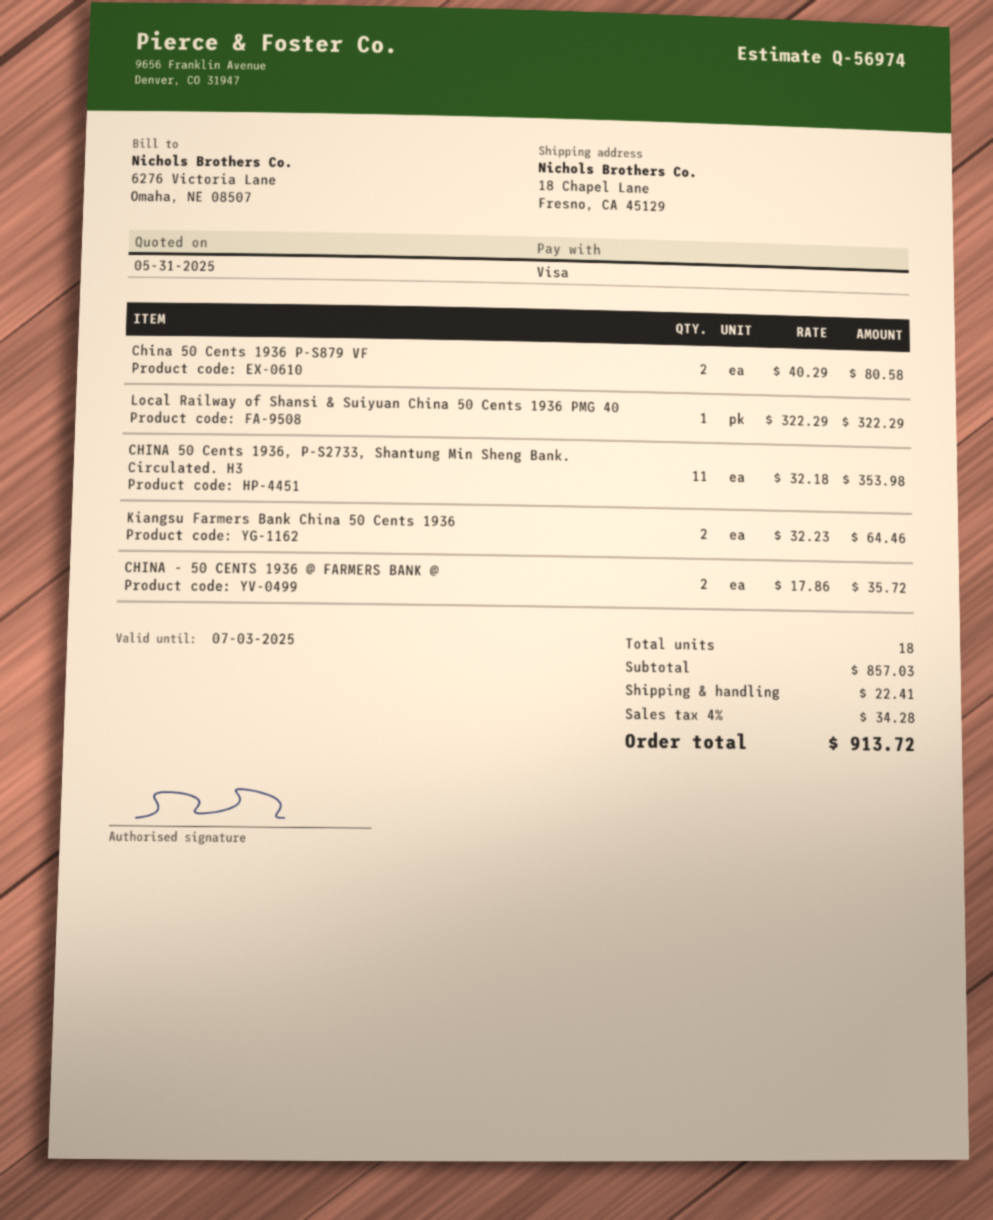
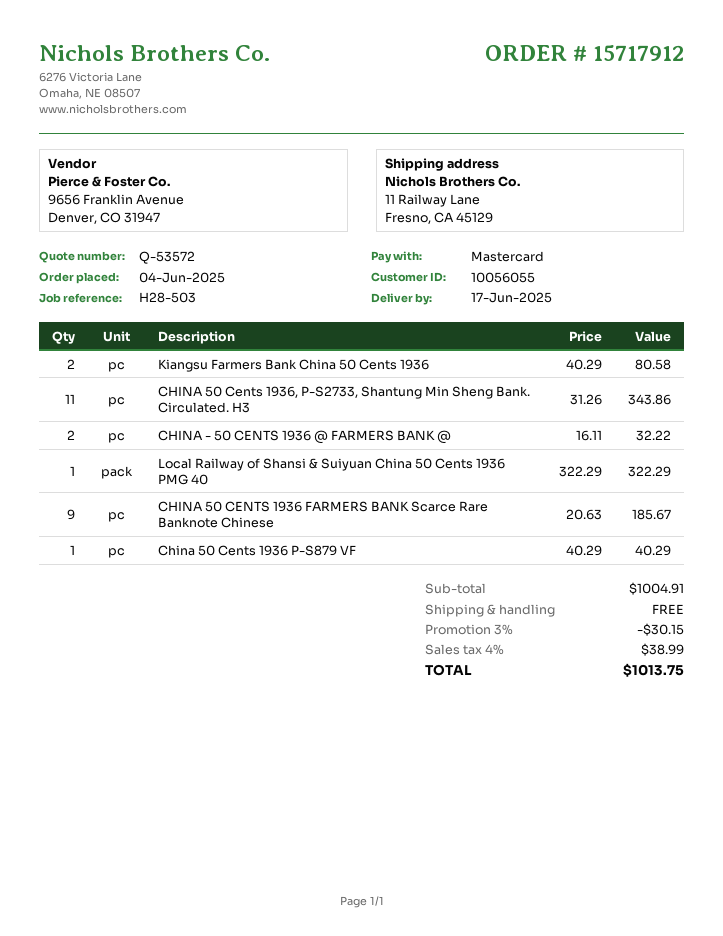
quote number: Q-56974 -> Q-53572
payment method: Visa -> Mastercard
ship to: 18 Chapel Lane, Fresno, CA 45129 -> 11 Railway Lane, Fresno, CA 45129
China 50 Cents 1936 P-S879 VF: 2 x 40.29 = 80.58 -> 1 x 40.29 = 40.29
CHINA 50 Cents 1936, P-S2733, Shantung Min Sheng Bank. Circulated. H3: 11 x 32.18 = 353.98 -> 11 x 31.26 = 343.86
Kiangsu Farmers Bank China 50 Cents 1936: 2 x 32.23 = 64.46 -> 2 x 40.29 = 80.58
CHINA - 50 CENTS 1936 @ FARMERS BANK @: 2 x 17.86 = 35.72 -> 2 x 16.11 = 32.22
CHINA 50 CENTS 1936 FARMERS BANK Scarce Rare Banknote Chinese: none -> 9 x 20.63 = 185.67
subtotal: 857.03 -> 1004.91
discount: none -> 3% = 30.15
shipping: 22.41 -> 0.00
tax: 4% = 34.28 -> 4% = 38.99
total: 913.72 -> 1013.75

